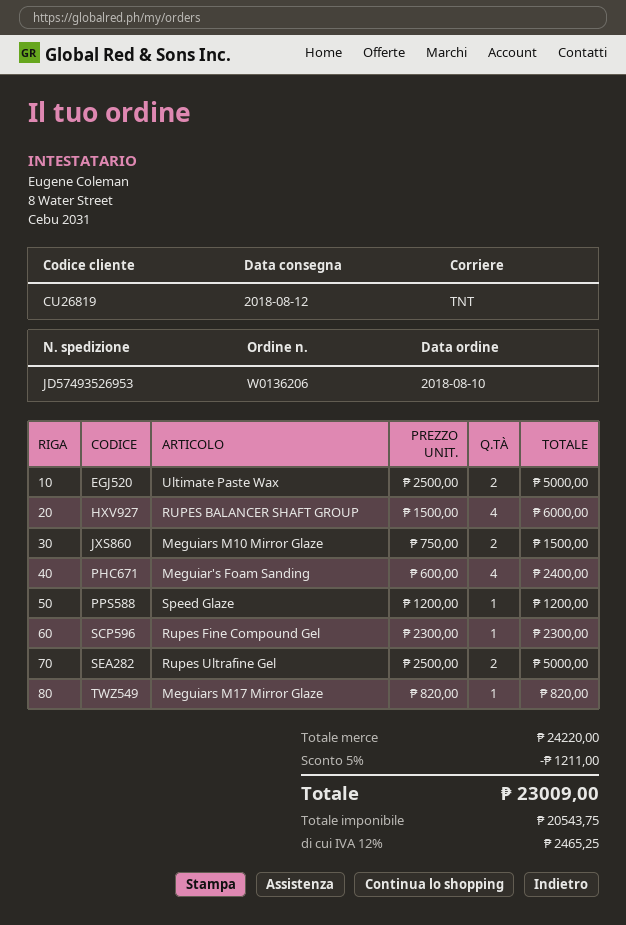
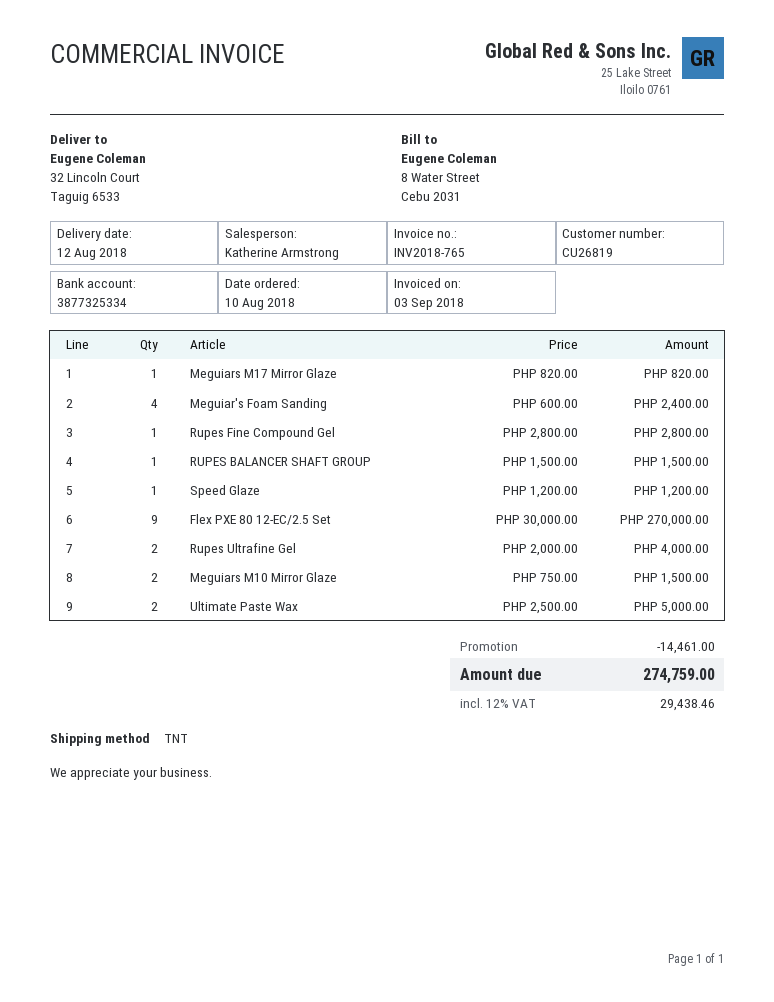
RUPES BALANCER SHAFT GROUP: 4 x 1500.00 = 6000.00 -> 1 x 1500.00 = 1500.00
Rupes Fine Compound Gel: 1 x 2300.00 = 2300.00 -> 1 x 2800.00 = 2800.00
Rupes Ultrafine Gel: 2 x 2500.00 = 5000.00 -> 2 x 2000.00 = 4000.00
Flex PXE 80 12-EC/2.5 Set: none -> 9 x 30000.00 = 270000.00
discount: 1211.00 -> 14461.00
tax: 12% = 2465.25 -> 12% = 29438.46
total: 23009.00 -> 274759.00

